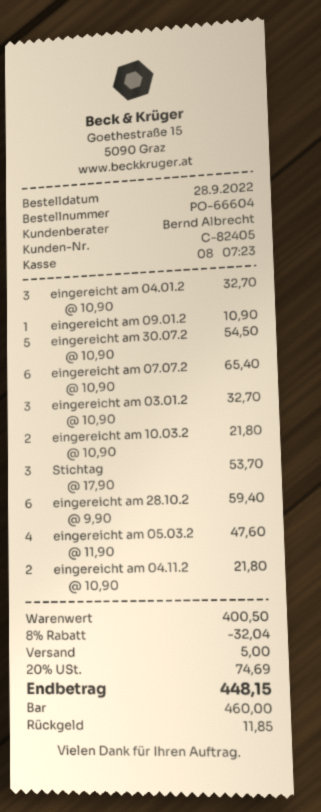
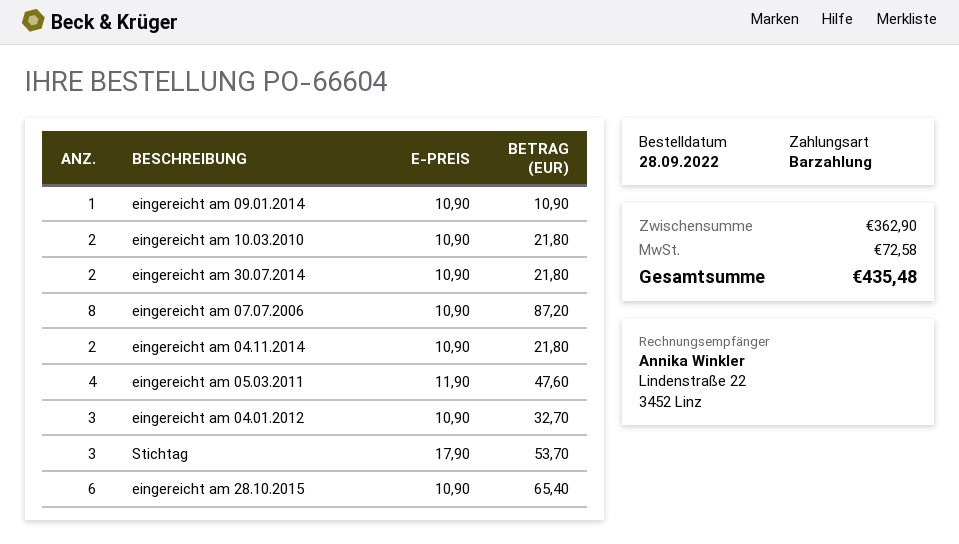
eingereicht am 30.07.2: 5 x 10.90 = 54.50 -> 2 x 10.90 = 21.80
eingereicht am 07.07.2: 6 x 10.90 = 65.40 -> 8 x 10.90 = 87.20
eingereicht am 03.01.2: 3 x 10.90 = 32.70 -> none
eingereicht am 28.10.2: 6 x 9.90 = 59.40 -> 6 x 10.90 = 65.40
subtotal: 400.50 -> 362.90
discount: 8% = 32.04 -> none
shipping: 5.00 -> none
tax: 74.69 -> 72.58
total: 448.15 -> 435.48

